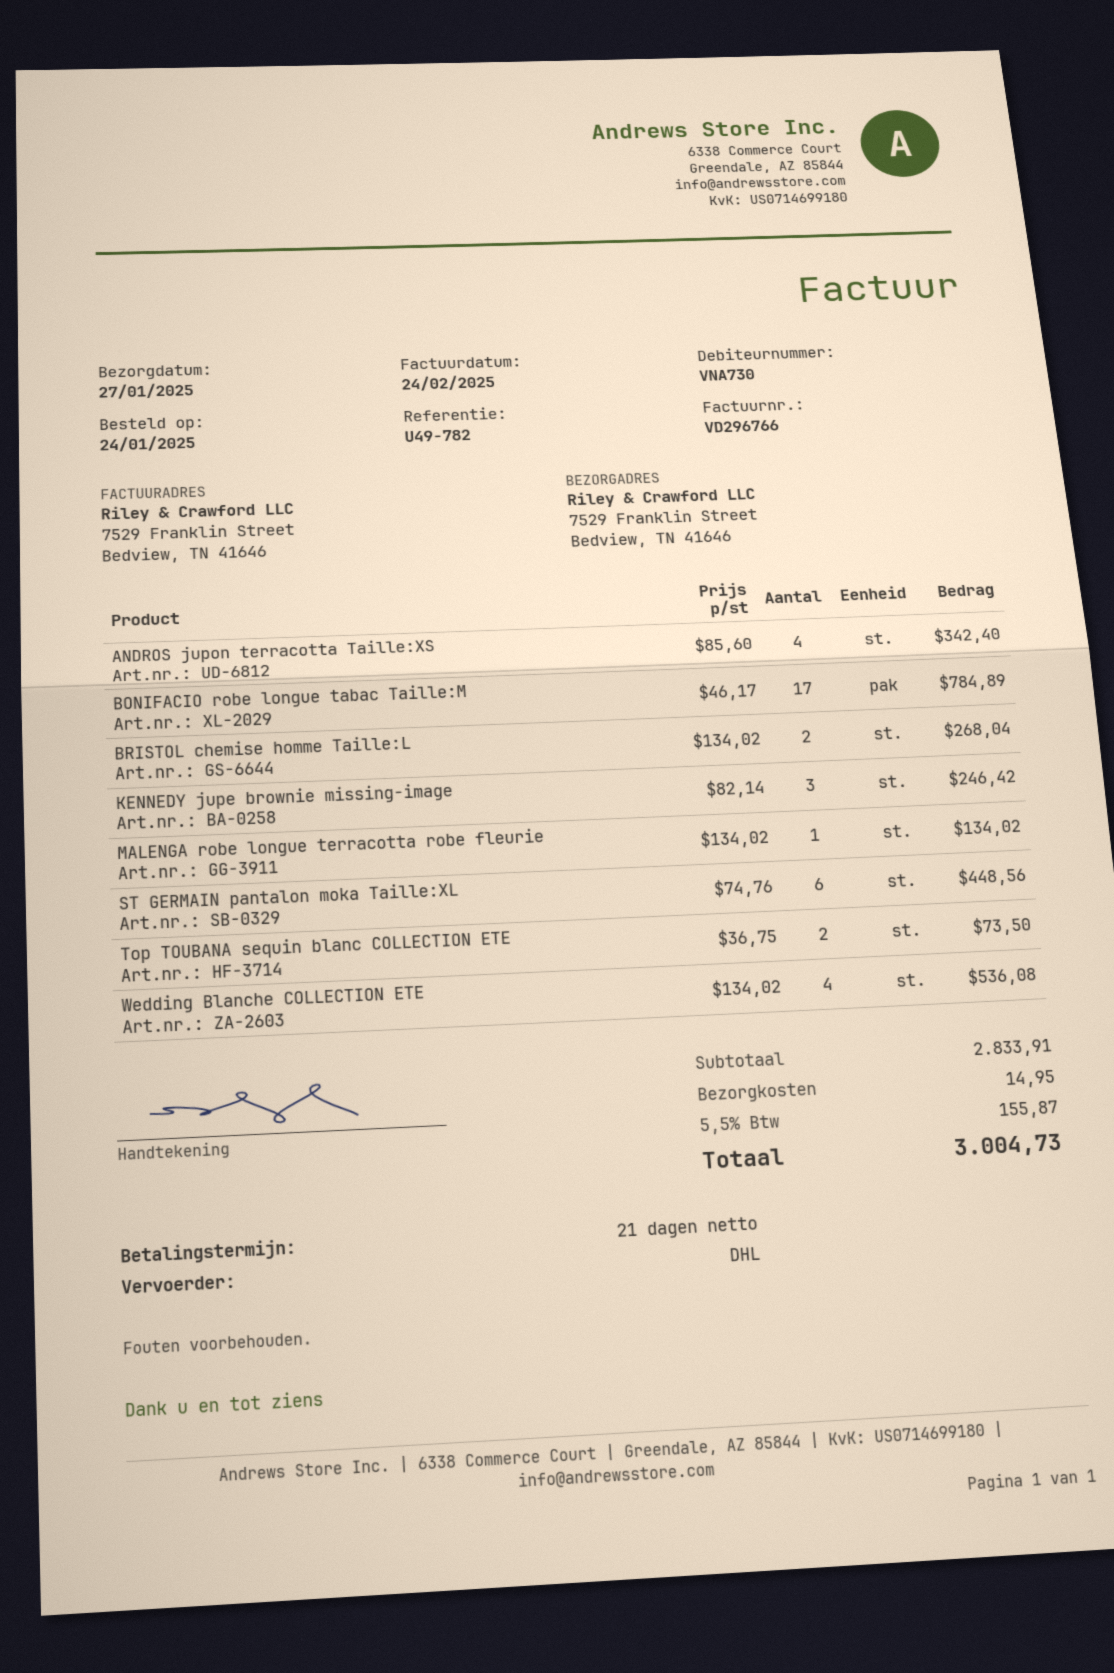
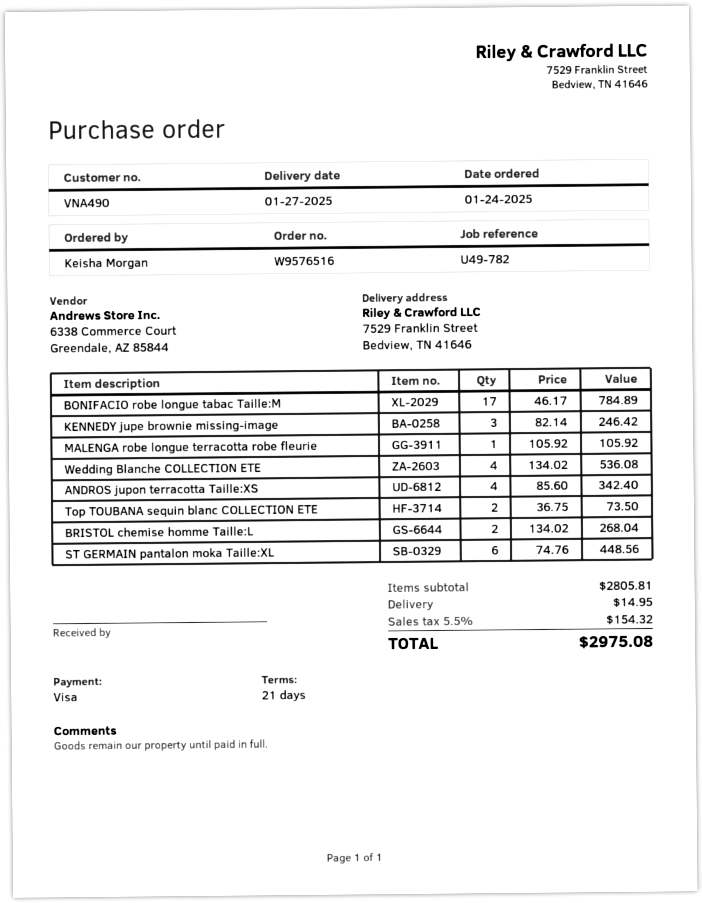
customer number: VNA730 -> VNA490
MALENGA robe longue terracotta robe fleurie: 1 x 134.02 = 134.02 -> 1 x 105.92 = 105.92
subtotal: 2833.91 -> 2805.81
tax: 5.5% = 155.87 -> 5.5% = 154.32
total: 3004.73 -> 2975.08

